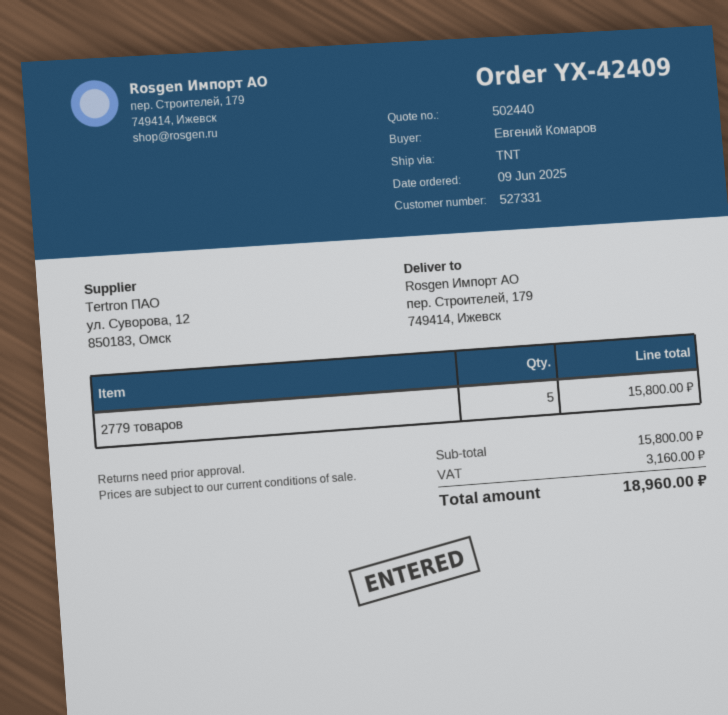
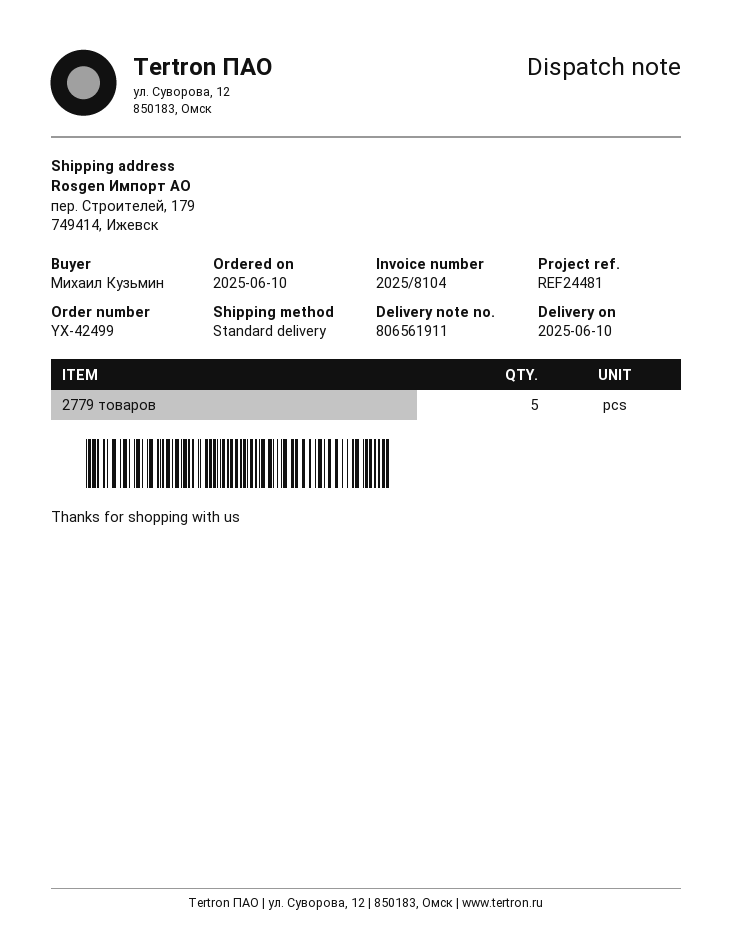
order number: YX-42409 -> YX-42499
order date: 2025-06-09 -> 2025-06-10
ordered by: Евгений Комаров -> Михаил Кузьмин
shipping method: TNT -> standard

